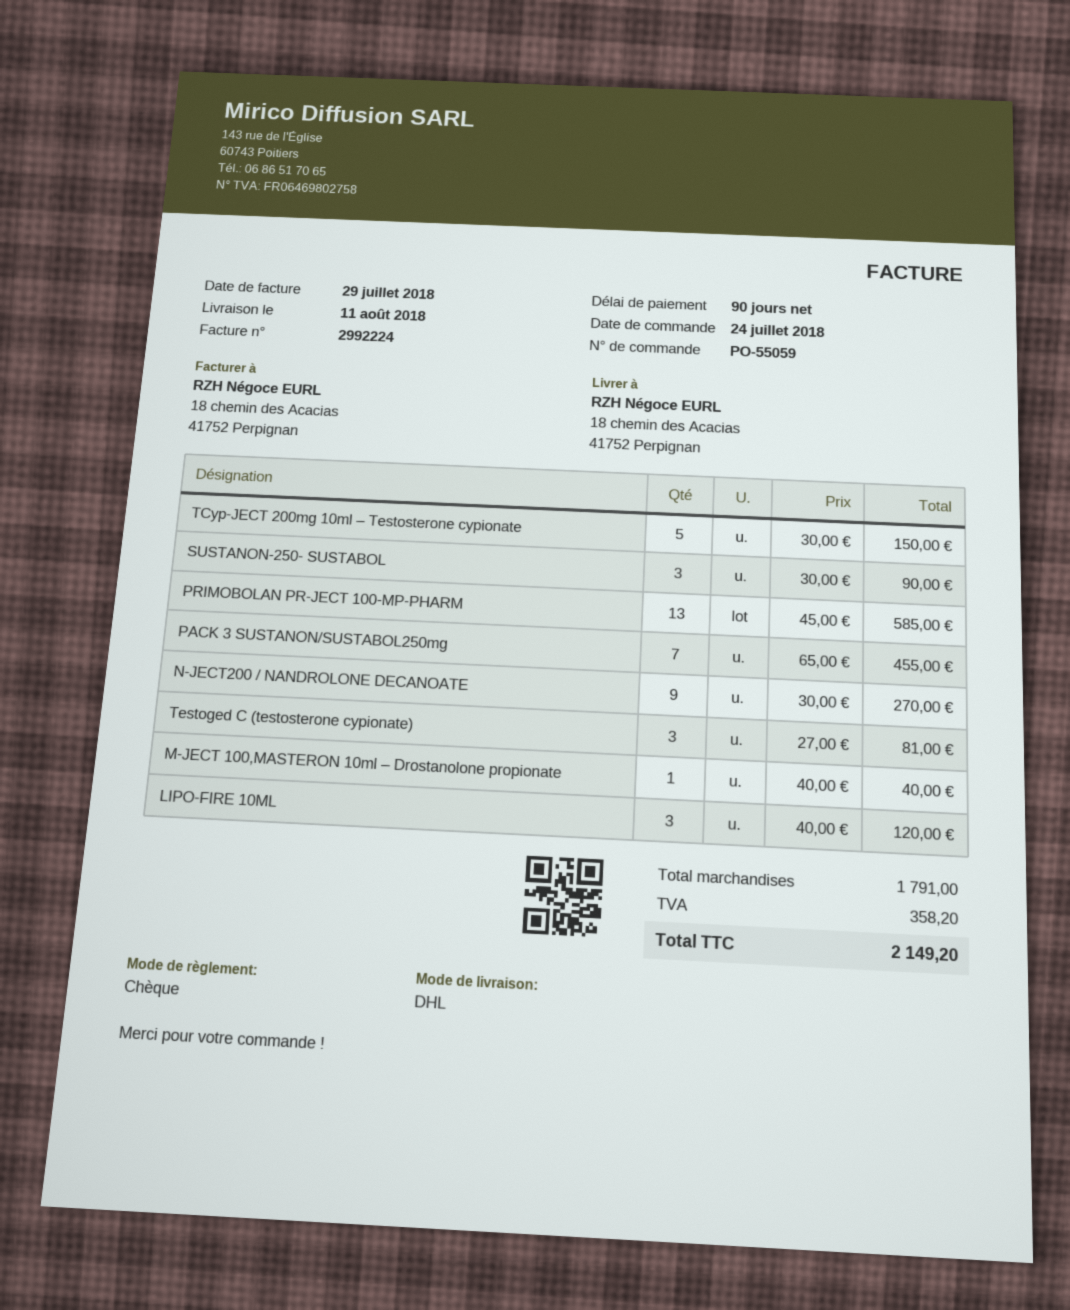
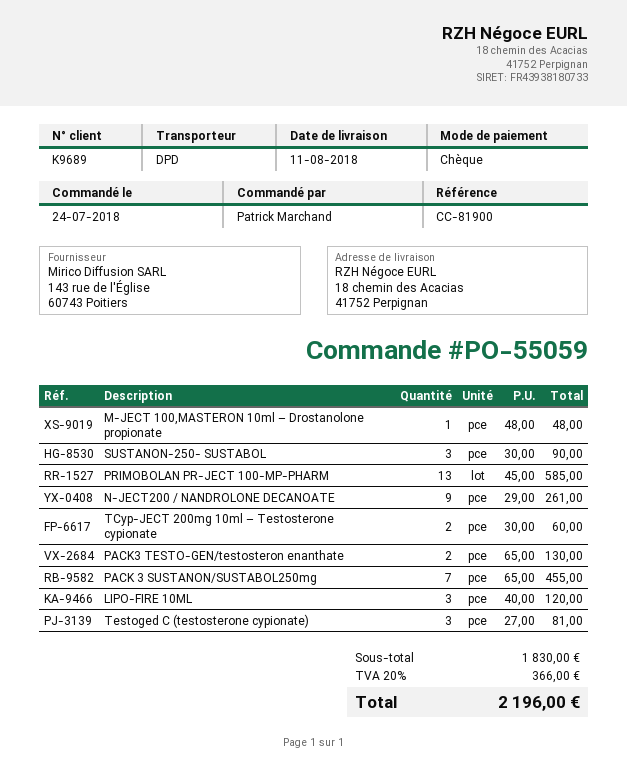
shipping method: DHL -> DPD
TCyp-JECT 200mg 10ml – Testosterone cypionate: 5 x 30.00 = 150.00 -> 2 x 30.00 = 60.00
N-JECT200 / NANDROLONE DECANOATE: 9 x 30.00 = 270.00 -> 9 x 29.00 = 261.00
M-JECT 100,MASTERON 10ml – Drostanolone propionate: 1 x 40.00 = 40.00 -> 1 x 48.00 = 48.00
PACK3 TESTO-GEN/testosteron enanthate: none -> 2 x 65.00 = 130.00
subtotal: 1791.00 -> 1830.00
tax: 358.20 -> 366.00
total: 2149.20 -> 2196.00

